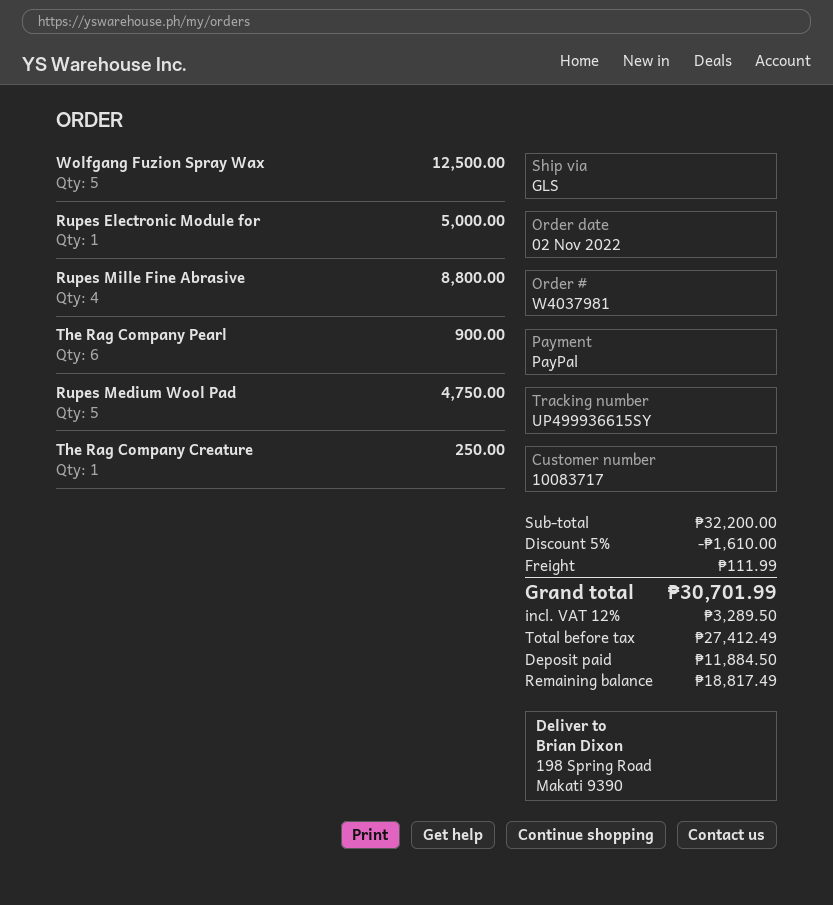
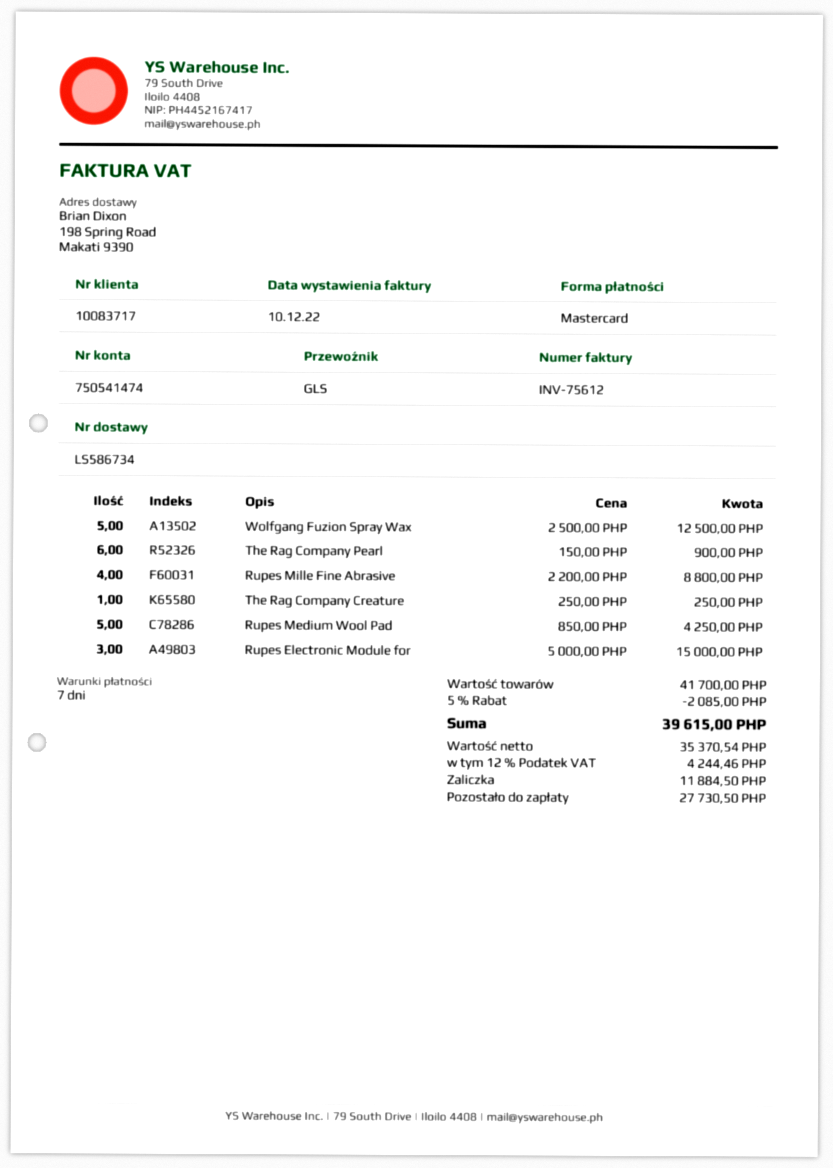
payment method: PayPal -> Mastercard
Rupes Electronic Module for: 1 for 5000.00 -> 3 for 15000.00
Rupes Medium Wool Pad: 5 for 4750.00 -> 5 for 4250.00
subtotal: 32200.00 -> 41700.00
discount: 5% = 1610.00 -> 5% = 2085.00
shipping: 111.99 -> none
net: 27412.49 -> 35370.54
tax: 12% = 3289.50 -> 12% = 4244.46
total: 30701.99 -> 39615.00
balance: 18817.49 -> 27730.50

